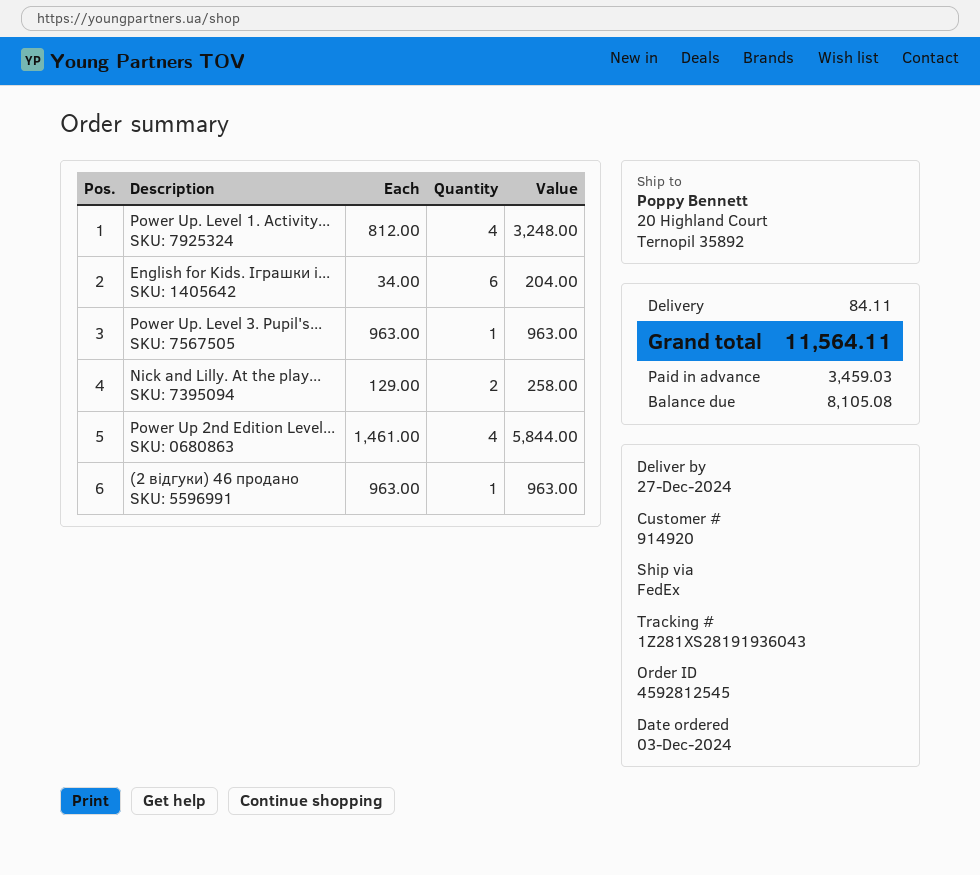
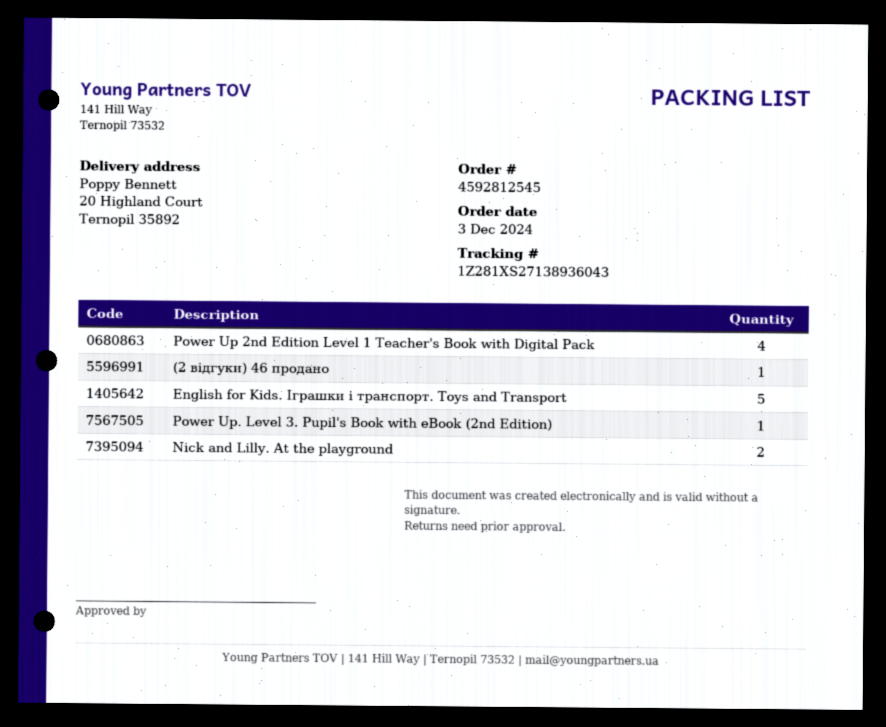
tracking number: 1Z281XS28191936043 -> 1Z281XS27138936043
Power Up. Level 1. Activity...: 4 -> none
English for Kids. Іграшки і...: 6 -> 5

